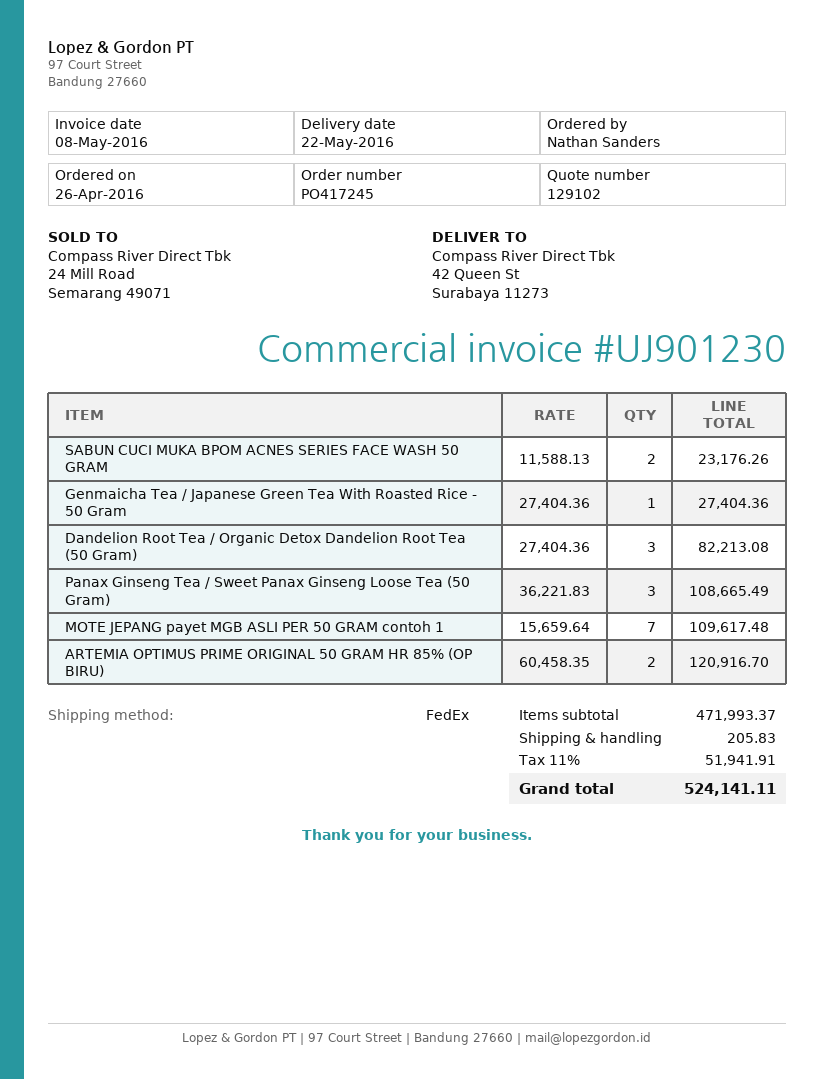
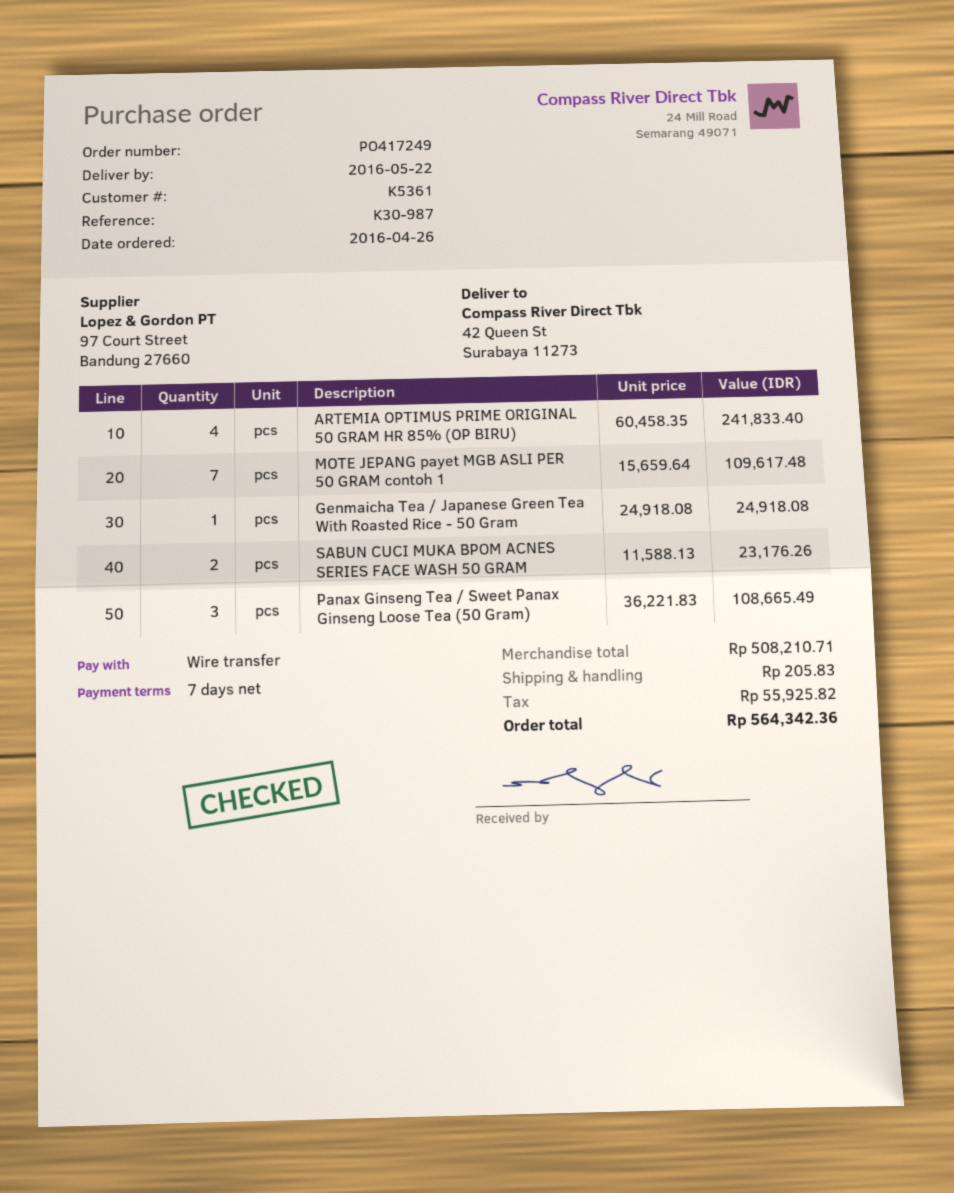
order number: PO417245 -> PO417249
Genmaicha Tea / Japanese Green Tea With Roasted Rice - 50 Gram: 1 x 27404.36 = 27404.36 -> 1 x 24918.08 = 24918.08
Dandelion Root Tea / Organic Detox Dandelion Root Tea (50 Gram): 3 x 27404.36 = 82213.08 -> none
ARTEMIA OPTIMUS PRIME ORIGINAL 50 GRAM HR 85% (OP BIRU): 2 x 60458.35 = 120916.70 -> 4 x 60458.35 = 241833.40
subtotal: 471993.37 -> 508210.71
tax: 51941.91 -> 55925.82
total: 524141.11 -> 564342.36

